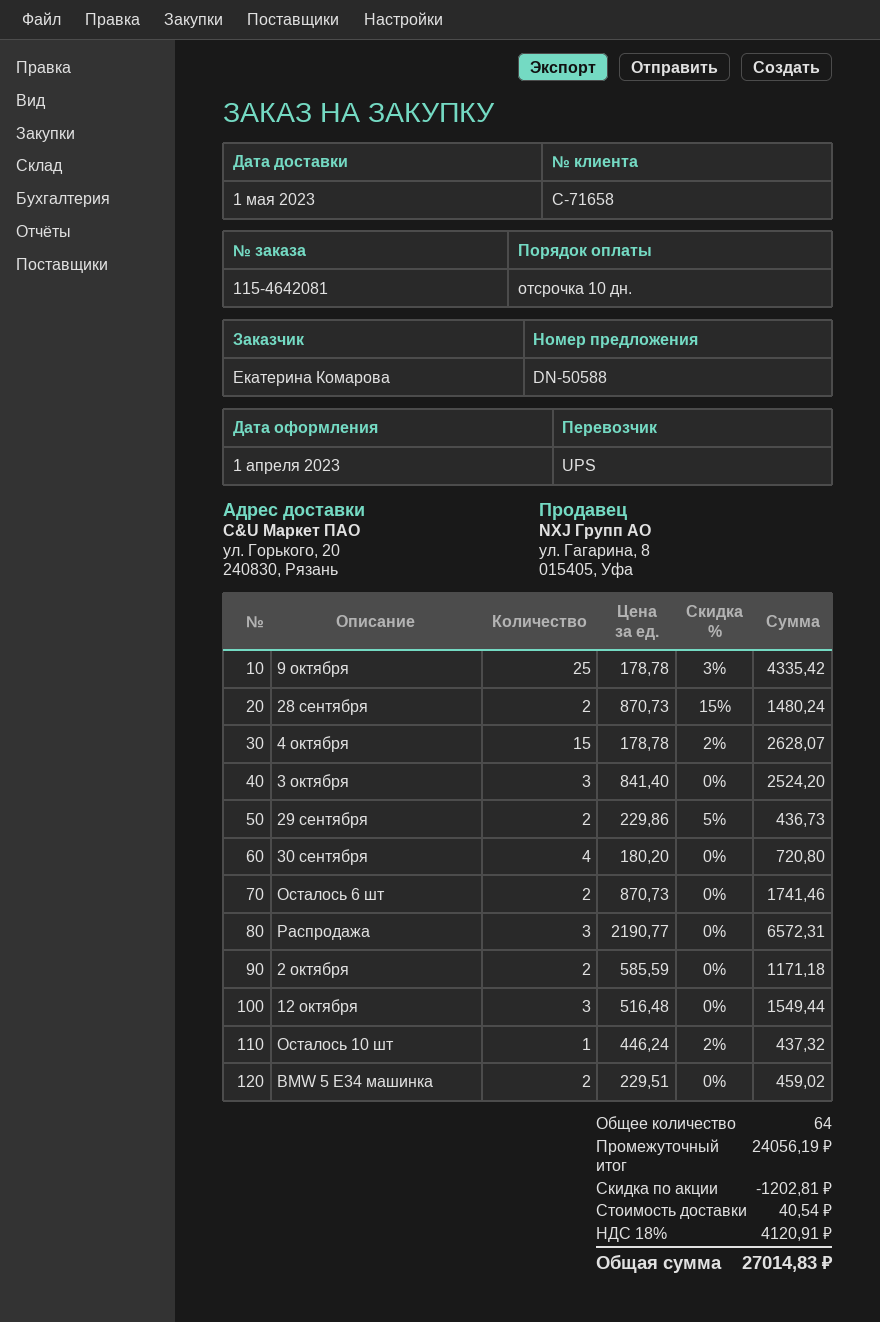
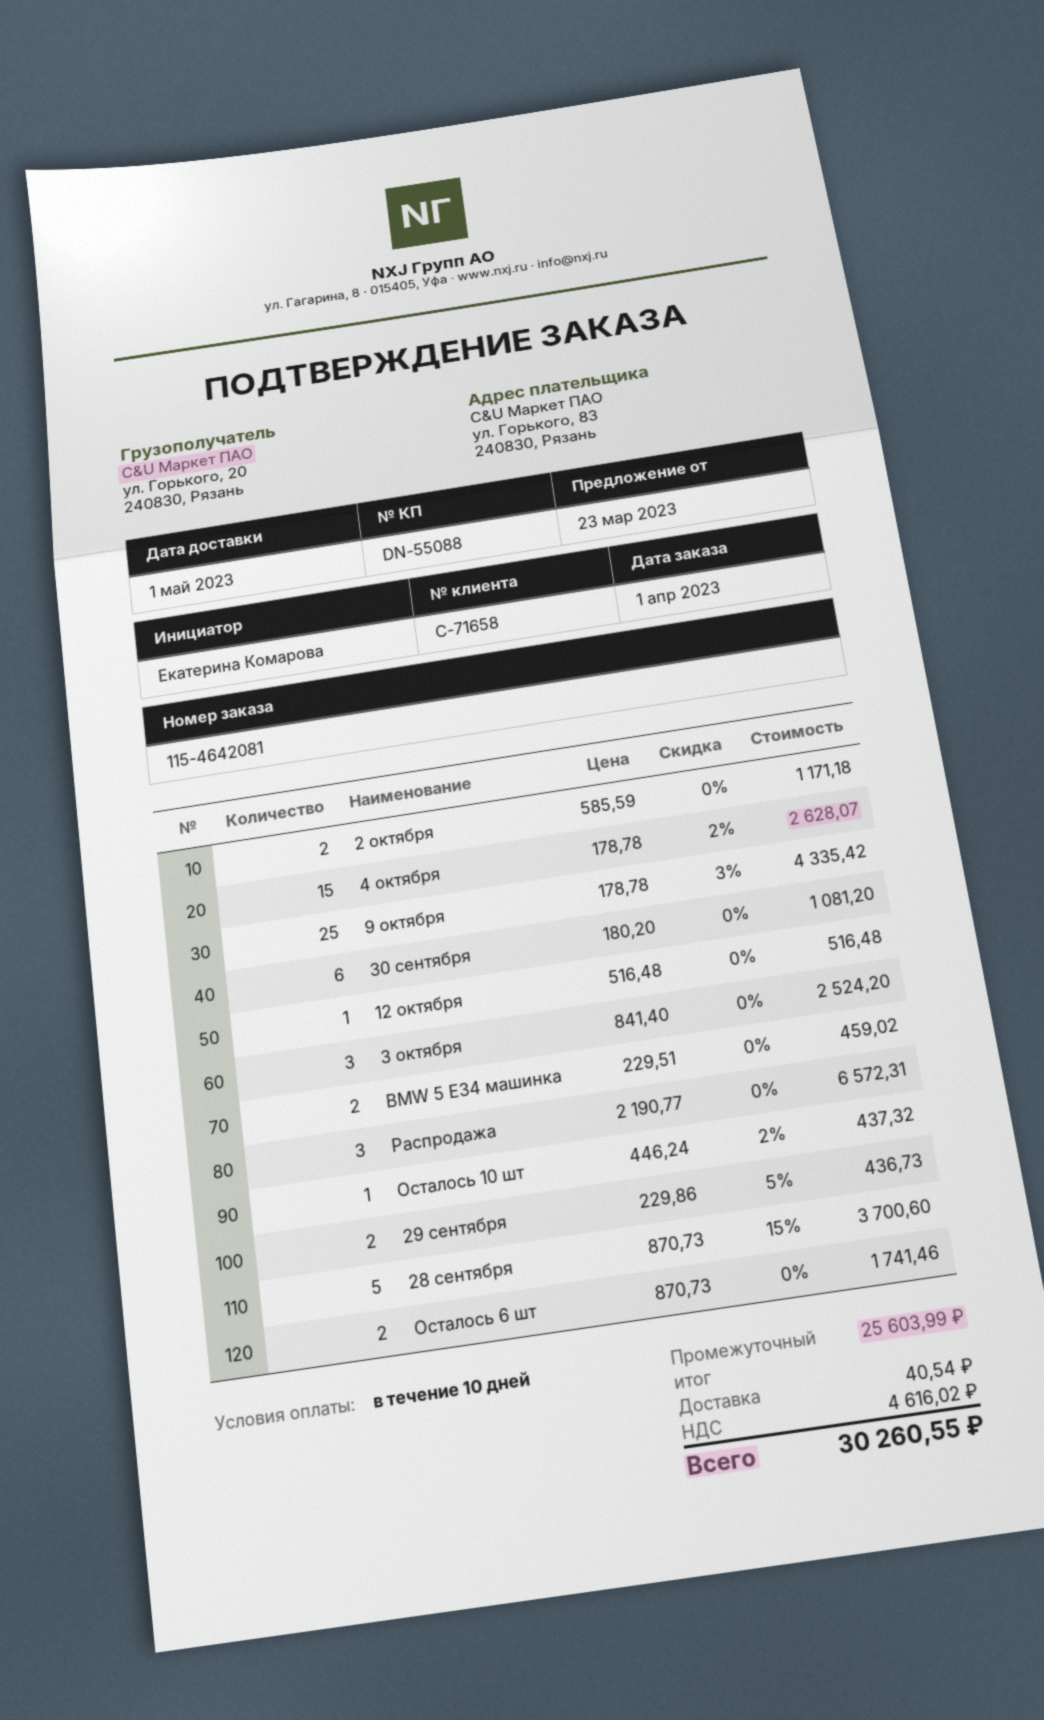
quote number: DN-50588 -> DN-55088
28 сентября: 2 x 870.73 - 15% = 1480.24 -> 5 x 870.73 - 15% = 3700.60
30 сентября: 4 x 180.20 = 720.80 -> 6 x 180.20 = 1081.20
12 октября: 3 x 516.48 = 1549.44 -> 1 x 516.48 = 516.48
subtotal: 24056.19 -> 25603.99
discount: 1202.81 -> none
tax: 4120.91 -> 4616.02
total: 27014.83 -> 30260.55

